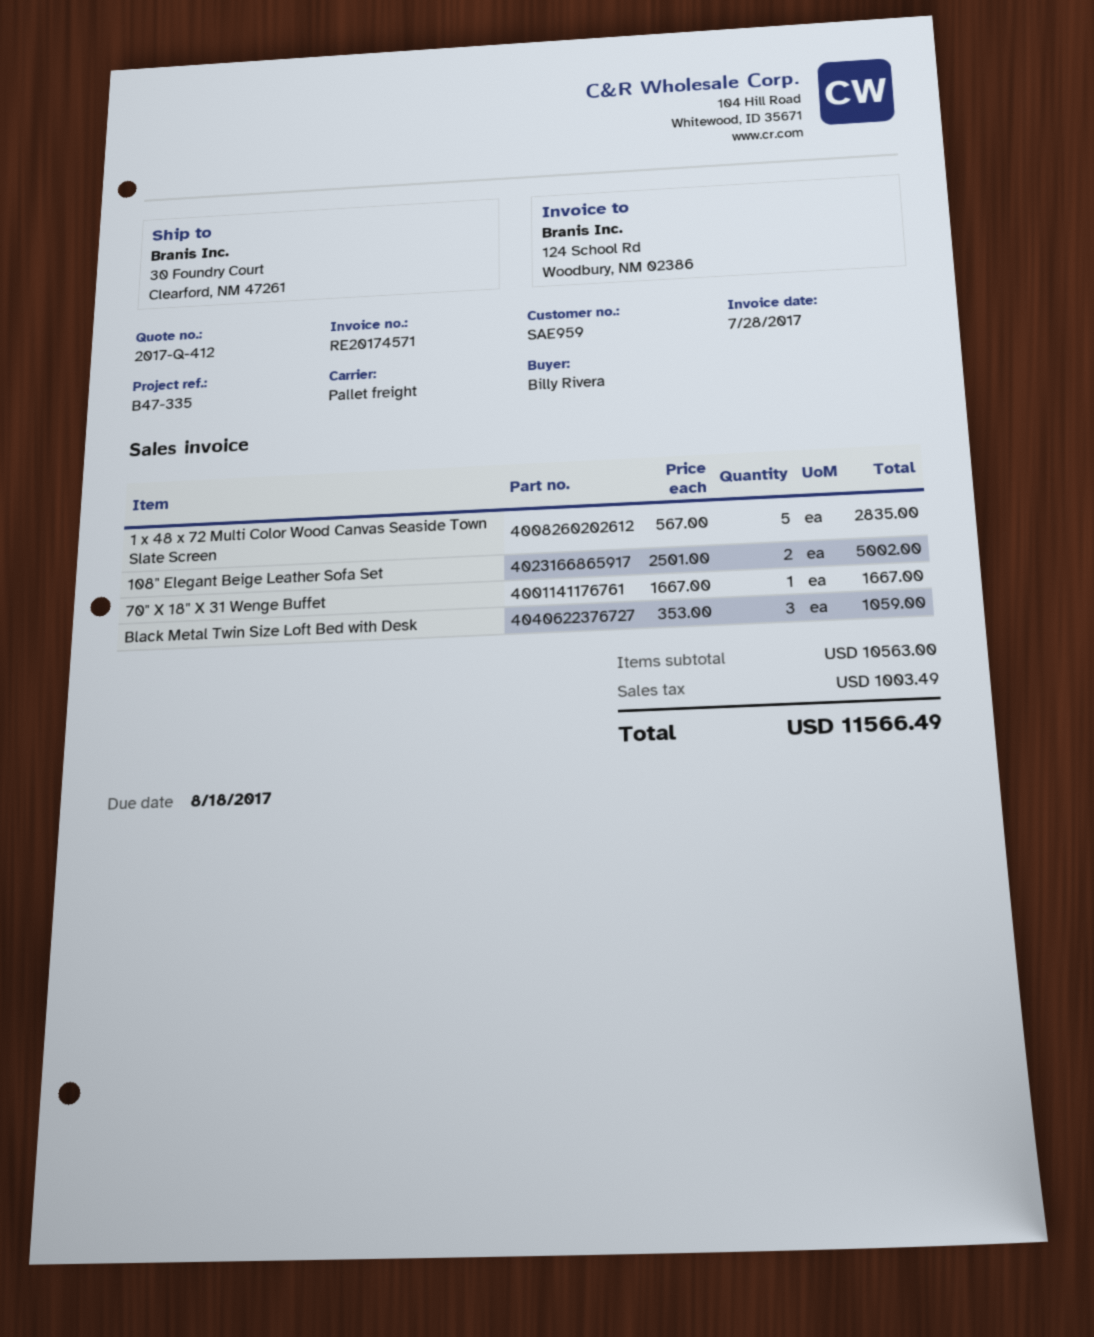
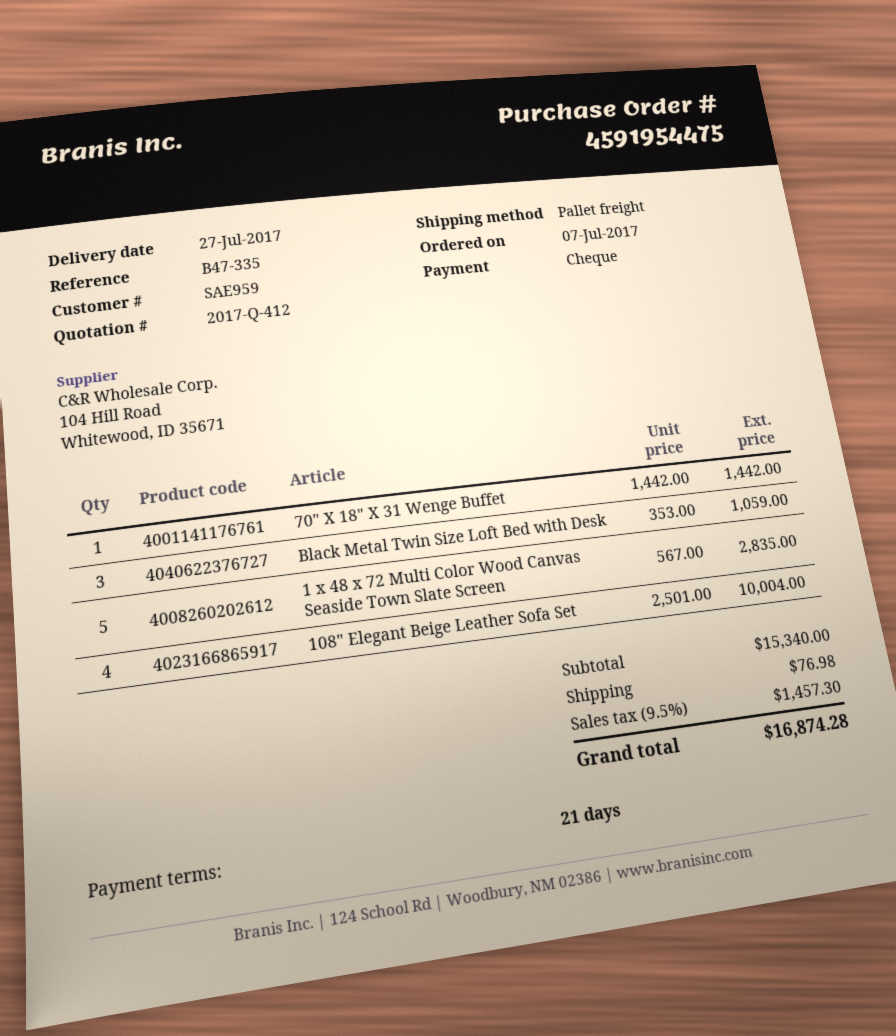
108" Elegant Beige Leather Sofa Set: 2 x 2501.00 = 5002.00 -> 4 x 2501.00 = 10004.00
70" X 18" X 31 Wenge Buffet: 1 x 1667.00 = 1667.00 -> 1 x 1442.00 = 1442.00
subtotal: 10563.00 -> 15340.00
shipping: none -> 76.98
tax: 1003.49 -> 1457.30
total: 11566.49 -> 16874.28

